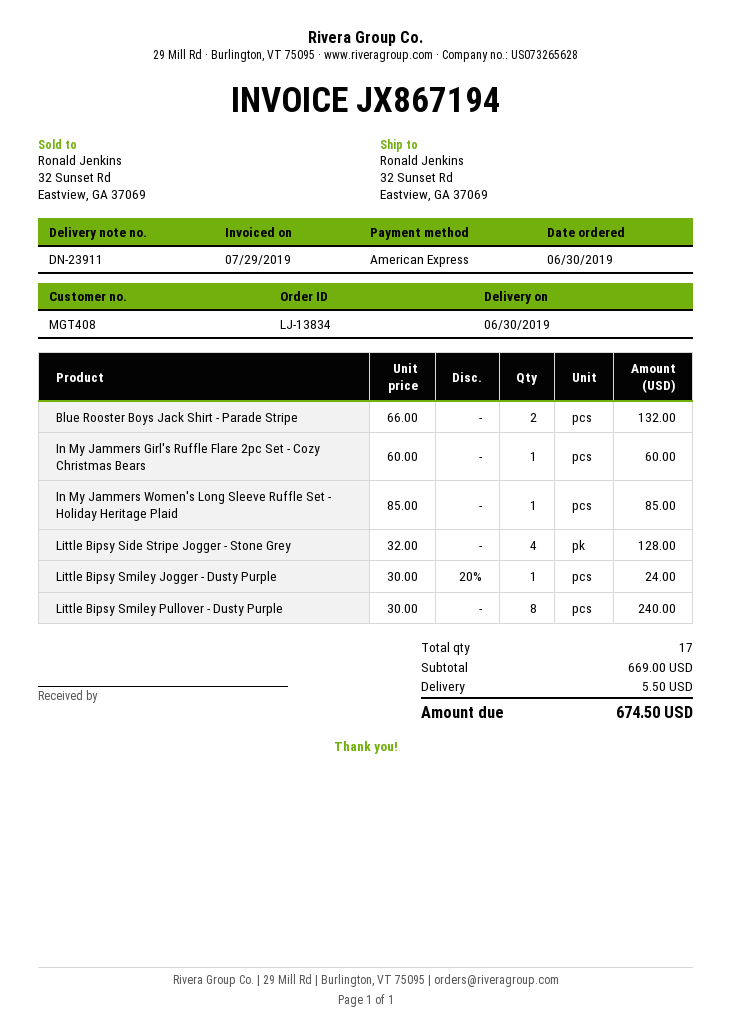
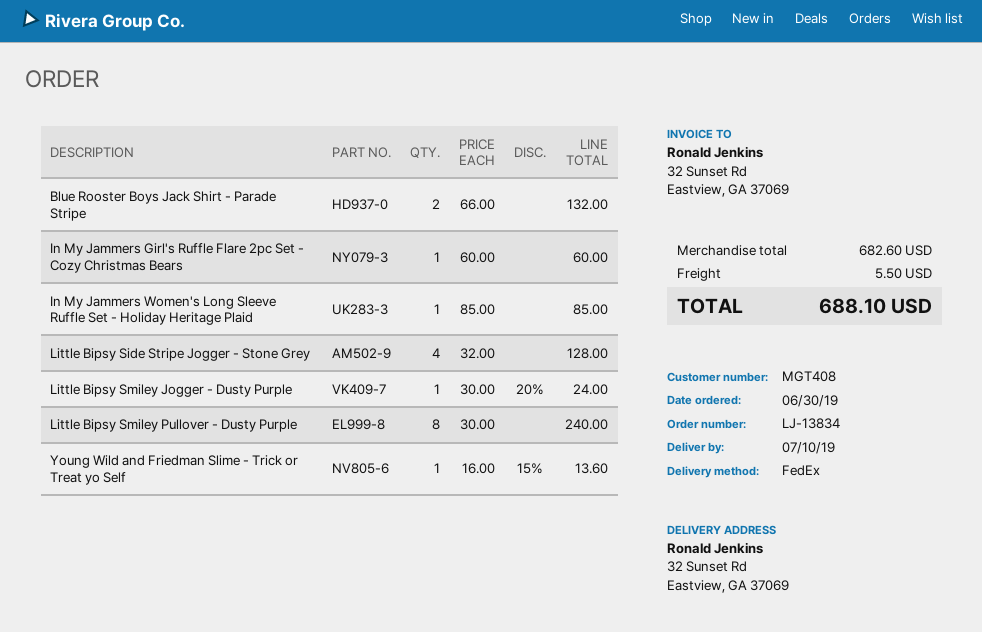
delivery date: 2019-06-30 -> 2019-07-10
Young Wild and Friedman Slime - Trick or Treat yo Self: none -> 1 x 16.00 - 15% = 13.60
subtotal: 669.00 -> 682.60
total: 674.50 -> 688.10

